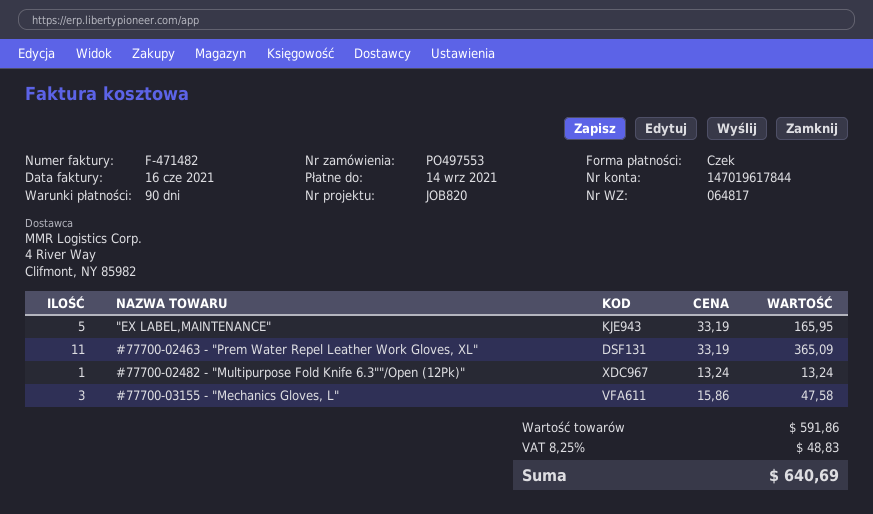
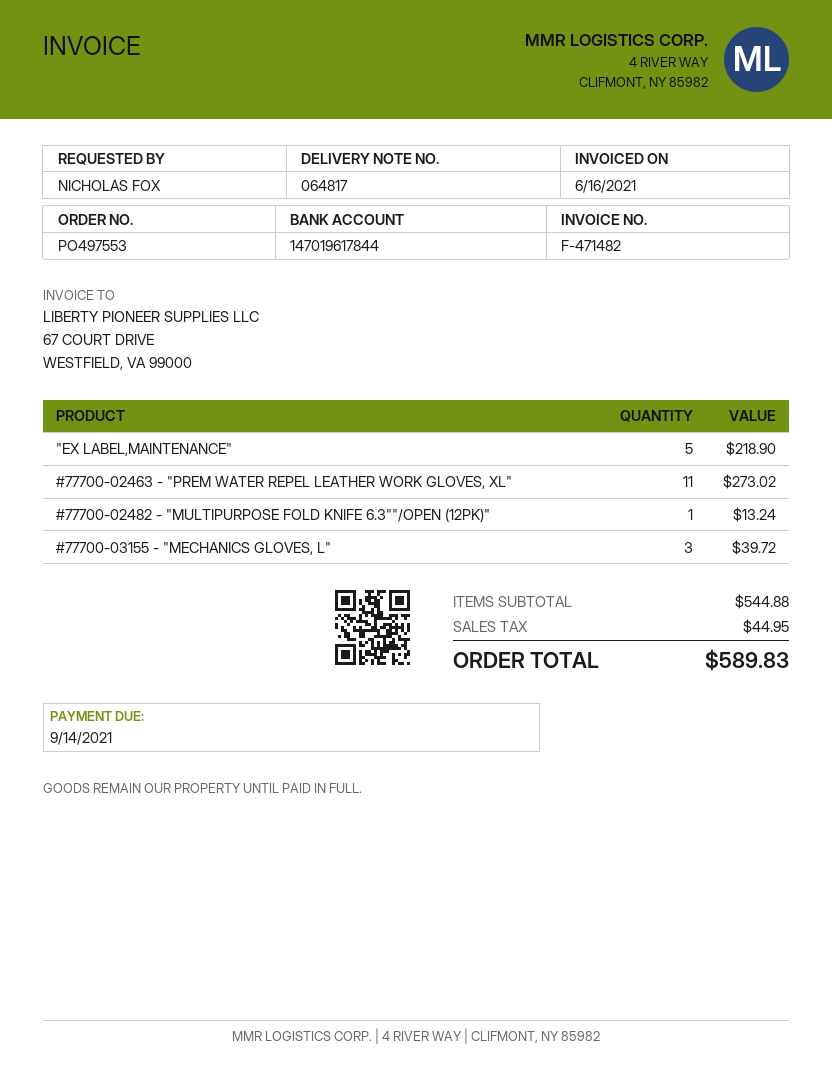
"EX LABEL,MAINTENANCE": 5 for 165.95 -> 5 for 218.90
#77700-02463 - "Prem Water Repel Leather Work Gloves, XL": 11 for 365.09 -> 11 for 273.02
#77700-03155 - "Mechanics Gloves, L": 3 for 47.58 -> 3 for 39.72
subtotal: 591.86 -> 544.88
tax: 48.83 -> 44.95
total: 640.69 -> 589.83

